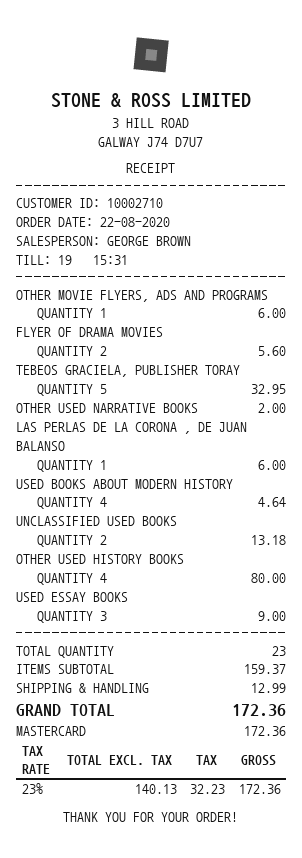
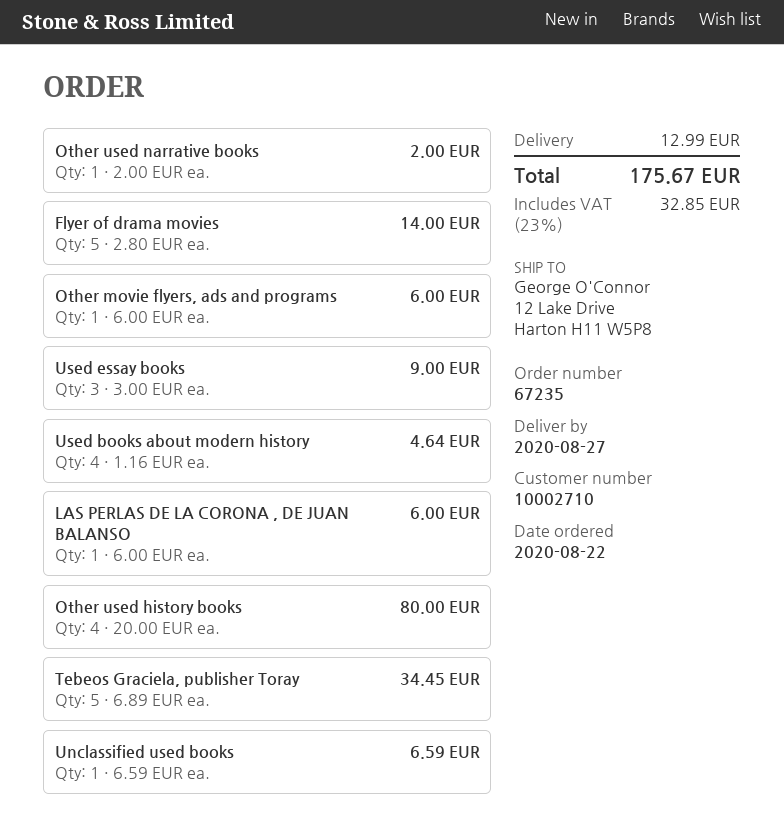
FLYER OF DRAMA MOVIES: 2 for 5.60 -> 5 for 14.00
TEBEOS GRACIELA, PUBLISHER TORAY: 5 for 32.95 -> 5 for 34.45
UNCLASSIFIED USED BOOKS: 2 for 13.18 -> 1 for 6.59
tax: 23% = 32.23 -> 23% = 32.85
total: 172.36 -> 175.67

